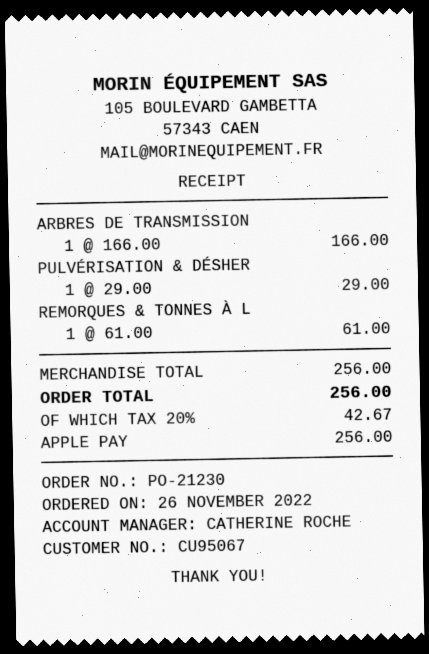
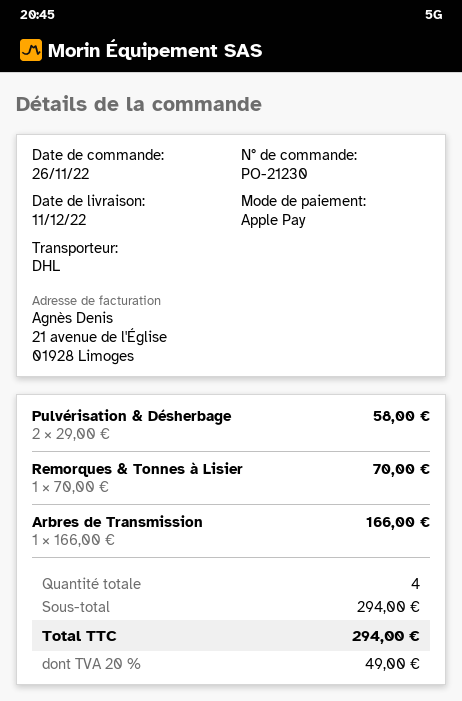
PULVÉRISATION & DÉSHER: 1 x 29.00 = 29.00 -> 2 x 29.00 = 58.00
REMORQUES & TONNES À L: 1 x 61.00 = 61.00 -> 1 x 70.00 = 70.00
subtotal: 256.00 -> 294.00
tax: 20% = 42.67 -> 20% = 49.00
total: 256.00 -> 294.00

